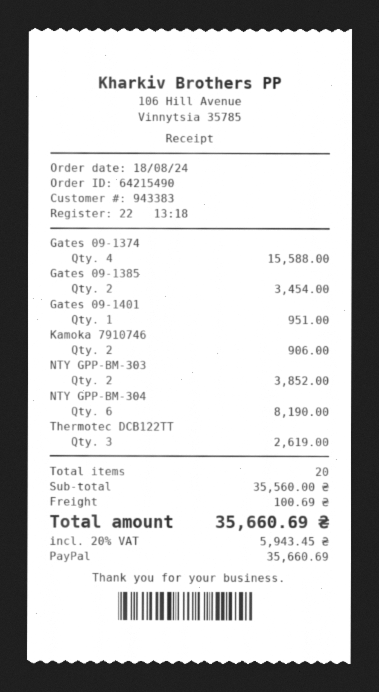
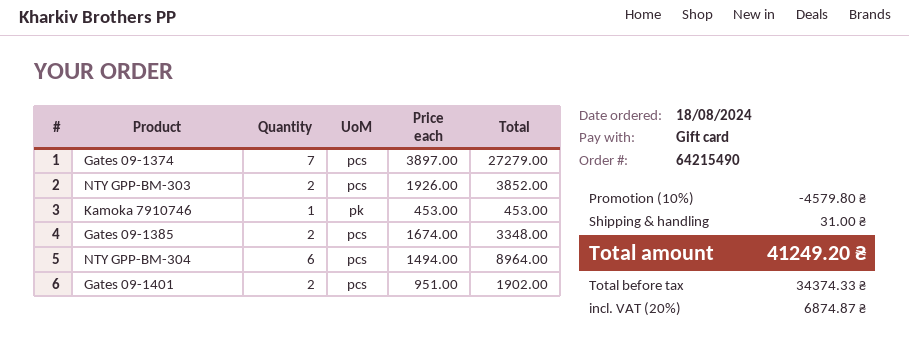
payment method: PayPal -> gift card
Gates 09-1374: 4 for 15588.00 -> 7 for 27279.00
Gates 09-1385: 2 for 3454.00 -> 2 for 3348.00
Gates 09-1401: 1 for 951.00 -> 2 for 1902.00
Kamoka 7910746: 2 for 906.00 -> 1 for 453.00
NTY GPP-BM-304: 6 for 8190.00 -> 6 for 8964.00
Thermotec DCB122TT: 3 for 2619.00 -> none
discount: none -> 10% = 4579.80
shipping: 100.69 -> 31.00
tax: 20% = 5943.45 -> 20% = 6874.87
total: 35660.69 -> 41249.20

